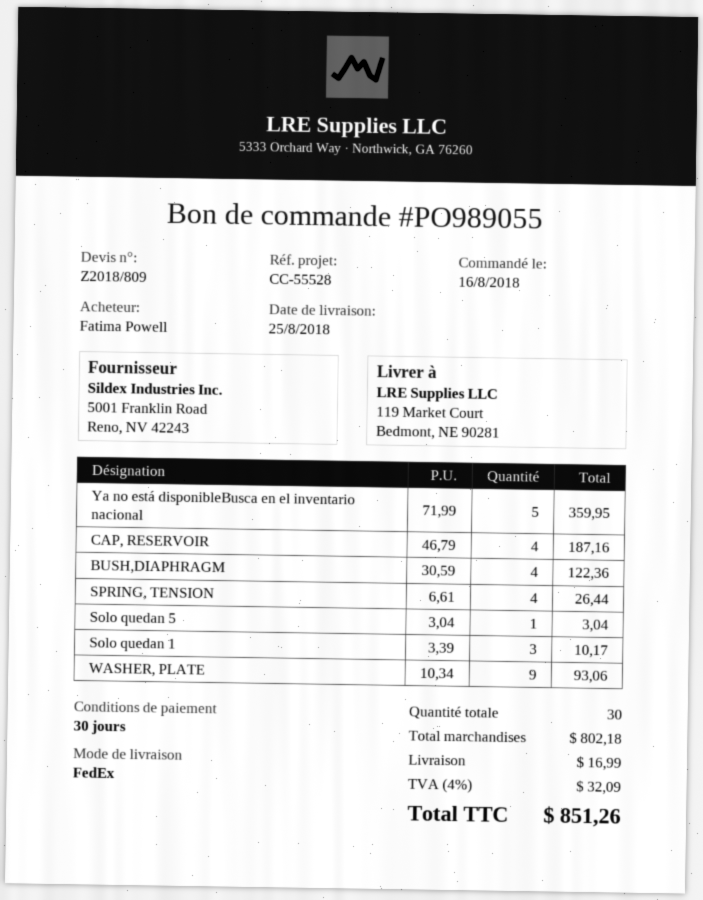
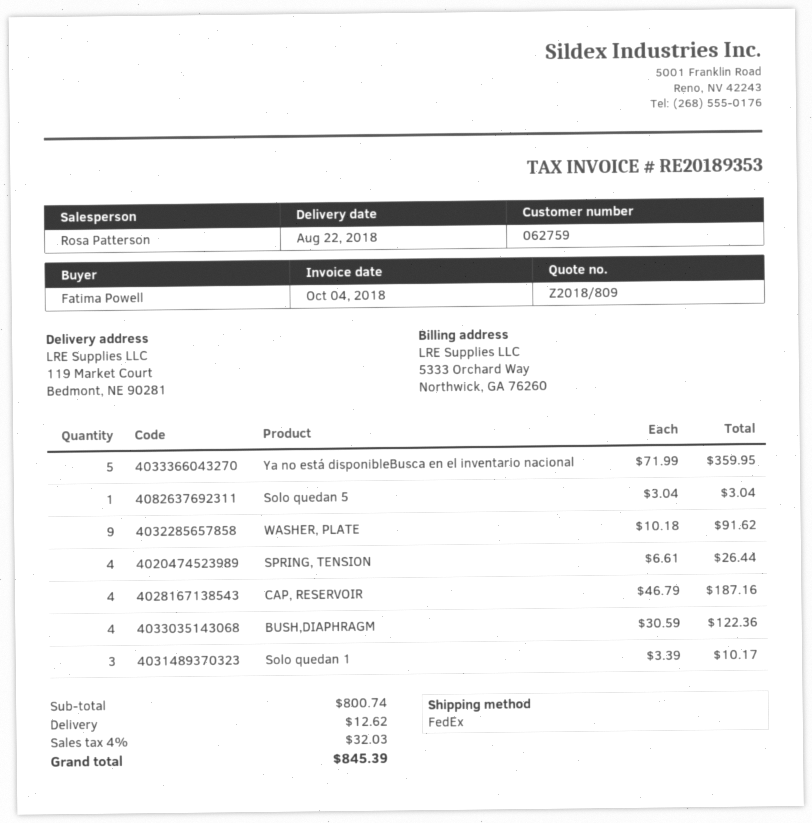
delivery date: 2018-08-25 -> 2018-08-22
WASHER, PLATE: 9 x 10.34 = 93.06 -> 9 x 10.18 = 91.62
subtotal: 802.18 -> 800.74
shipping: 16.99 -> 12.62
tax: 4% = 32.09 -> 4% = 32.03
total: 851.26 -> 845.39

